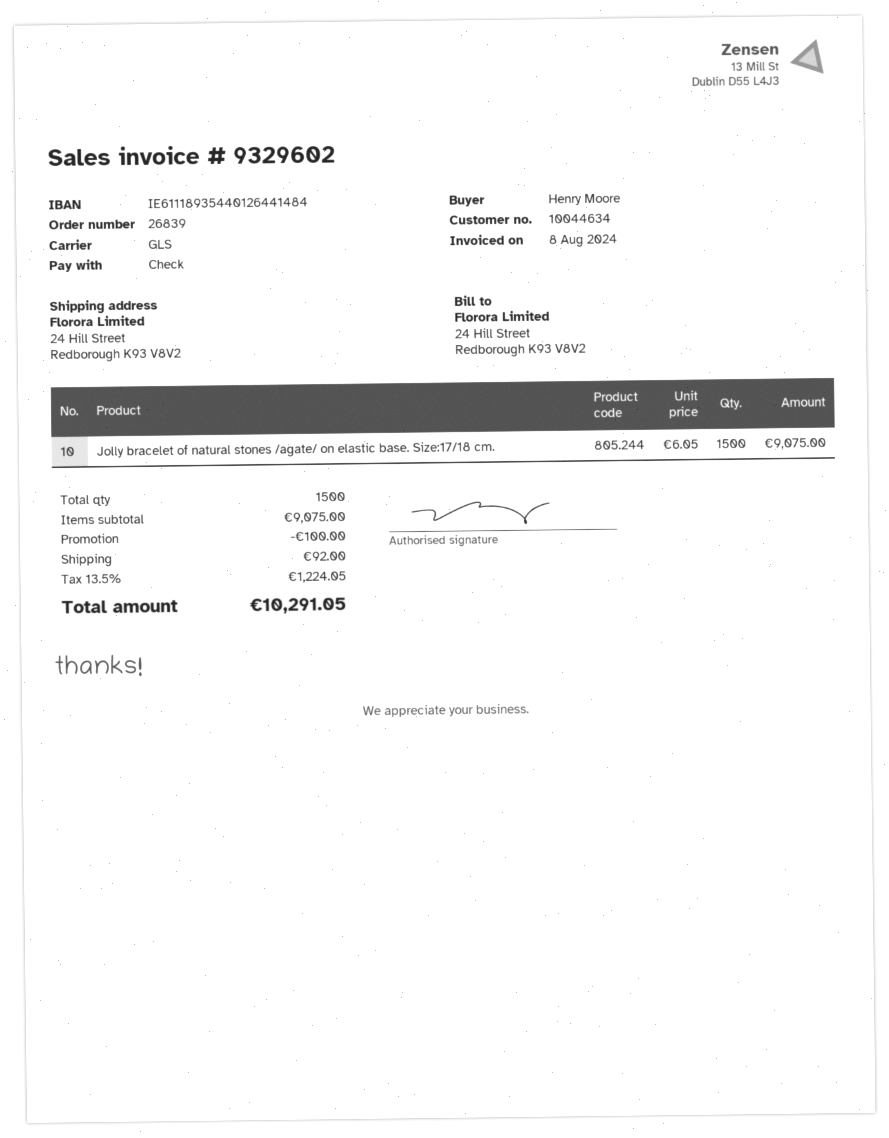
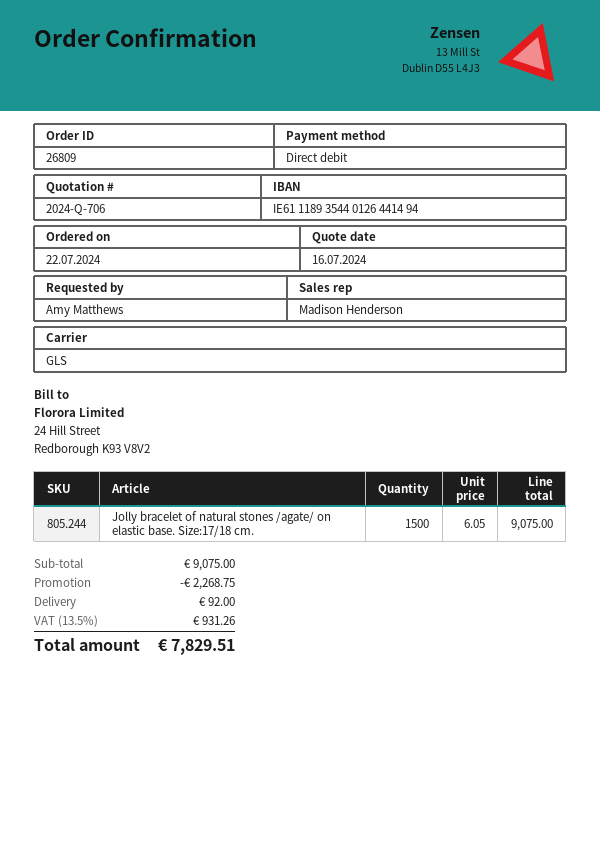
order number: 26839 -> 26809
ordered by: Henry Moore -> Amy Matthews
payment method: cheque -> direct debit
bank account: IE61118935440126441484 -> IE61118935440126441494
discount: 100.00 -> 2268.75
tax: 13.5% = 1224.05 -> 13.5% = 931.26
total: 10291.05 -> 7829.51

